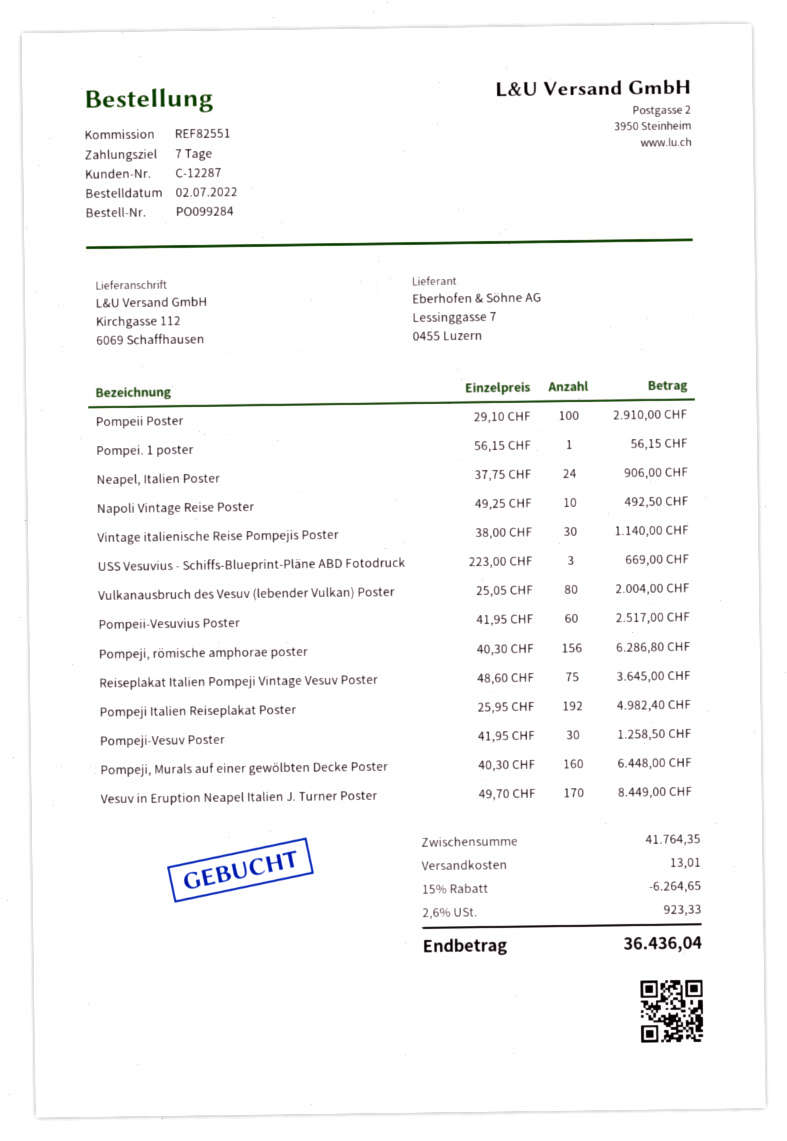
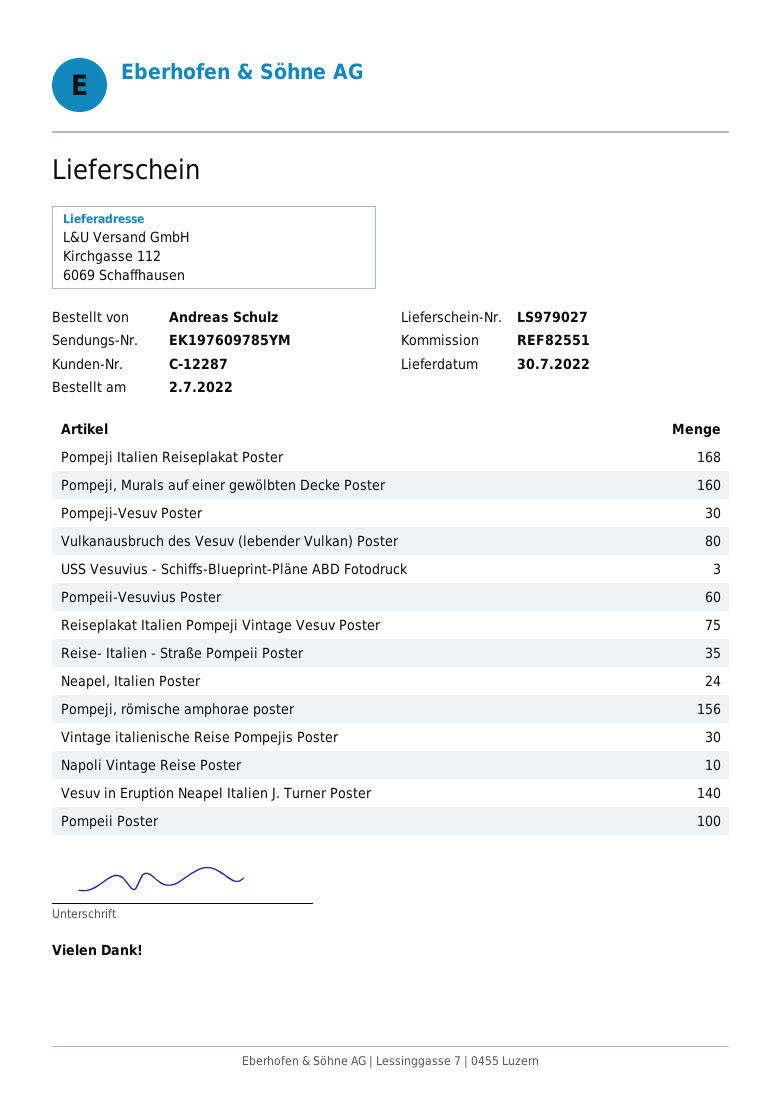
Pompei. 1 poster: 1 -> none
Pompeji Italien Reiseplakat Poster: 192 -> 168
Vesuv in Eruption Neapel Italien J. Turner Poster: 170 -> 140
Reise- Italien - Straße Pompeii Poster: none -> 35

